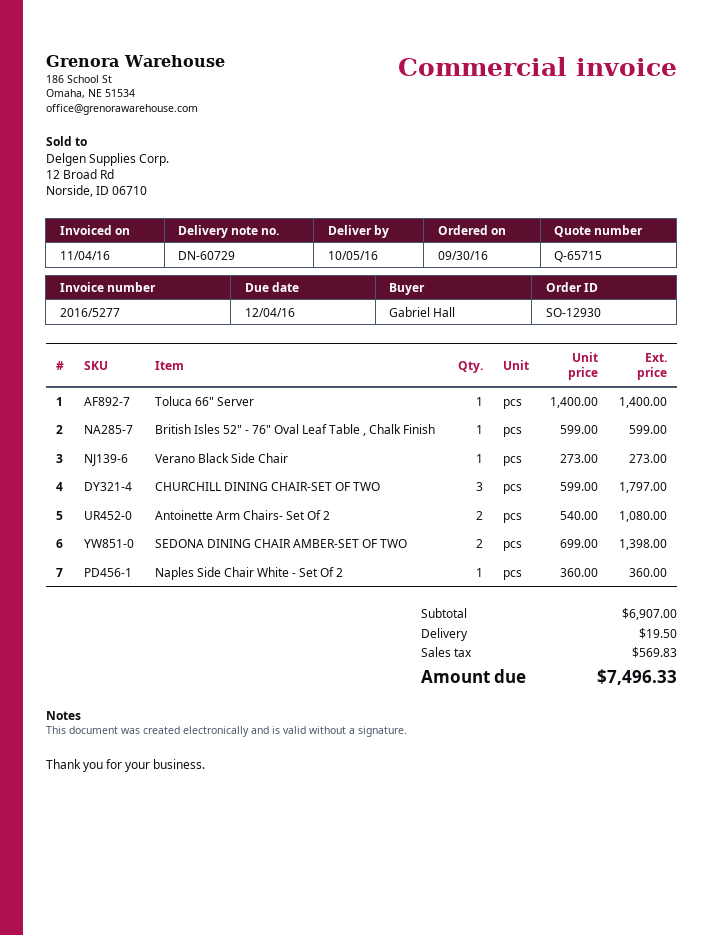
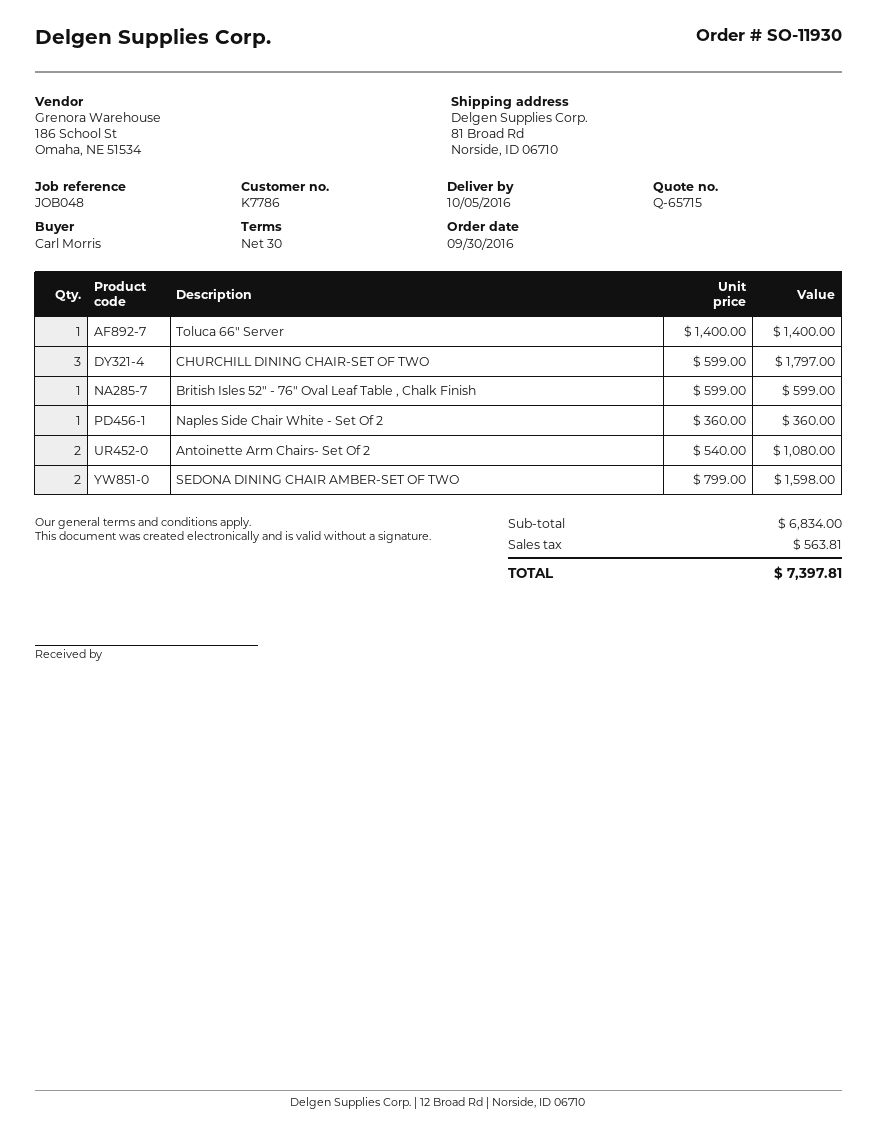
order number: SO-12930 -> SO-11930
ordered by: Gabriel Hall -> Carl Morris
Verano Black Side Chair: 1 x 273.00 = 273.00 -> none
SEDONA DINING CHAIR AMBER-SET OF TWO: 2 x 699.00 = 1398.00 -> 2 x 799.00 = 1598.00
subtotal: 6907.00 -> 6834.00
shipping: 19.50 -> none
tax: 569.83 -> 563.81
total: 7496.33 -> 7397.81

